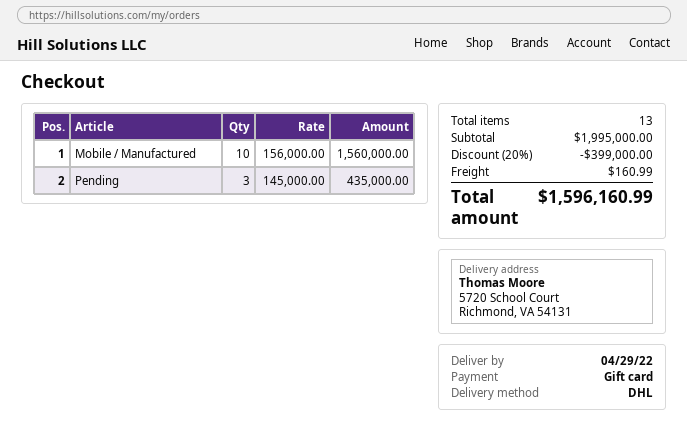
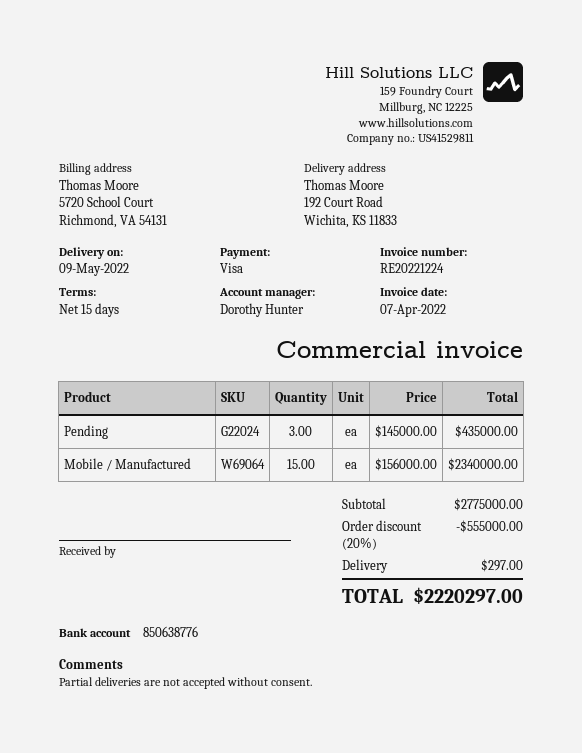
delivery date: 2022-04-29 -> 2022-05-09
payment method: gift card -> Visa
ship to: 5720 School Court, Richmond, VA 54131 -> 192 Court Road, Wichita, KS 11833
Mobile / Manufactured: 10 x 156000.00 = 1560000.00 -> 15 x 156000.00 = 2340000.00
subtotal: 1995000.00 -> 2775000.00
discount: 20% = 399000.00 -> 20% = 555000.00
shipping: 160.99 -> 297.00
total: 1596160.99 -> 2220297.00

